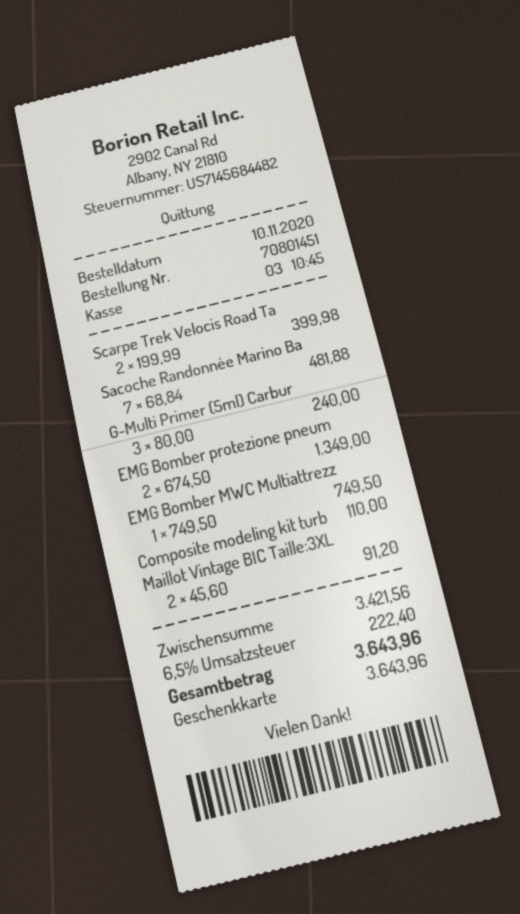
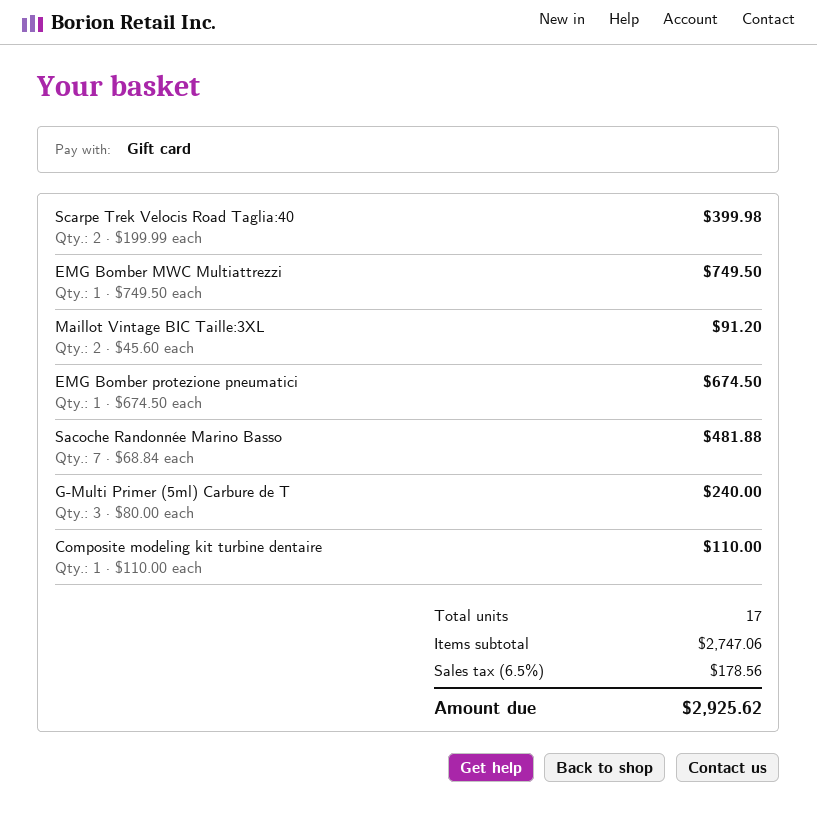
EMG Bomber protezione pneum: 2 x 674.50 = 1349.00 -> 1 x 674.50 = 674.50
subtotal: 3421.56 -> 2747.06
tax: 6.5% = 222.40 -> 6.5% = 178.56
total: 3643.96 -> 2925.62

